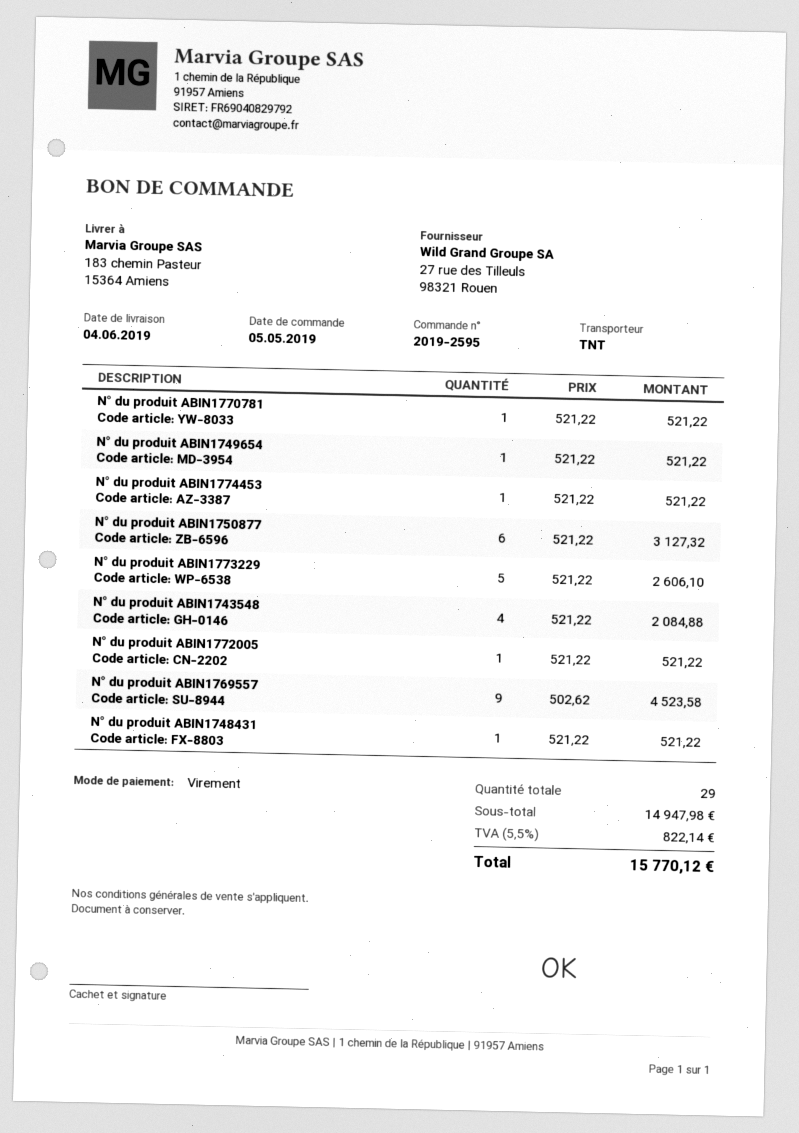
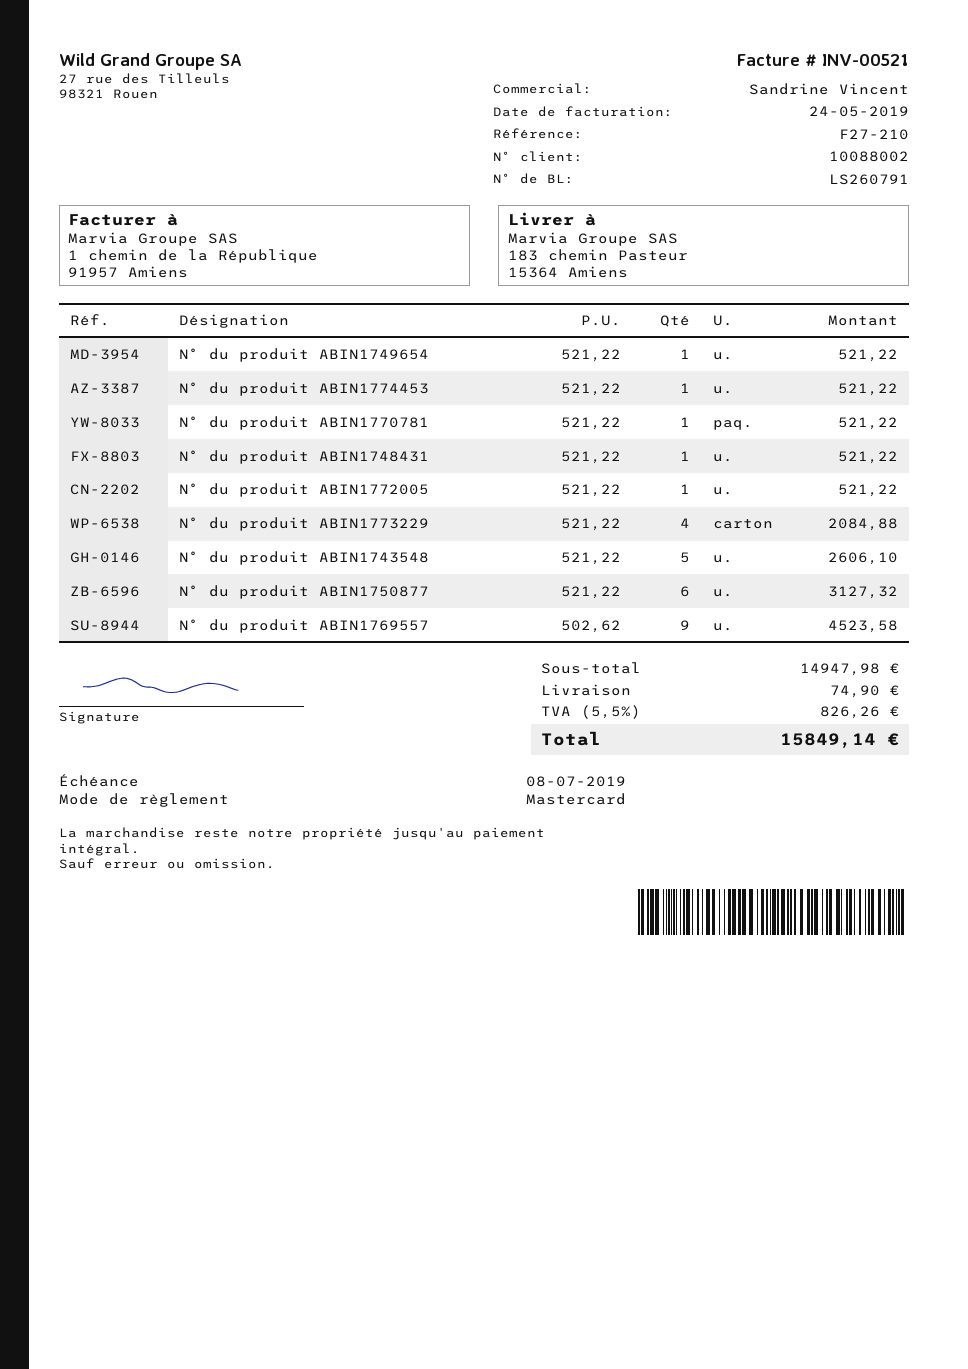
payment method: bank transfer -> Mastercard
N° du produit ABIN1773229: 5 x 521.22 = 2606.10 -> 4 x 521.22 = 2084.88
N° du produit ABIN1743548: 4 x 521.22 = 2084.88 -> 5 x 521.22 = 2606.10
shipping: none -> 74.90
tax: 5.5% = 822.14 -> 5.5% = 826.26
total: 15770.12 -> 15849.14

